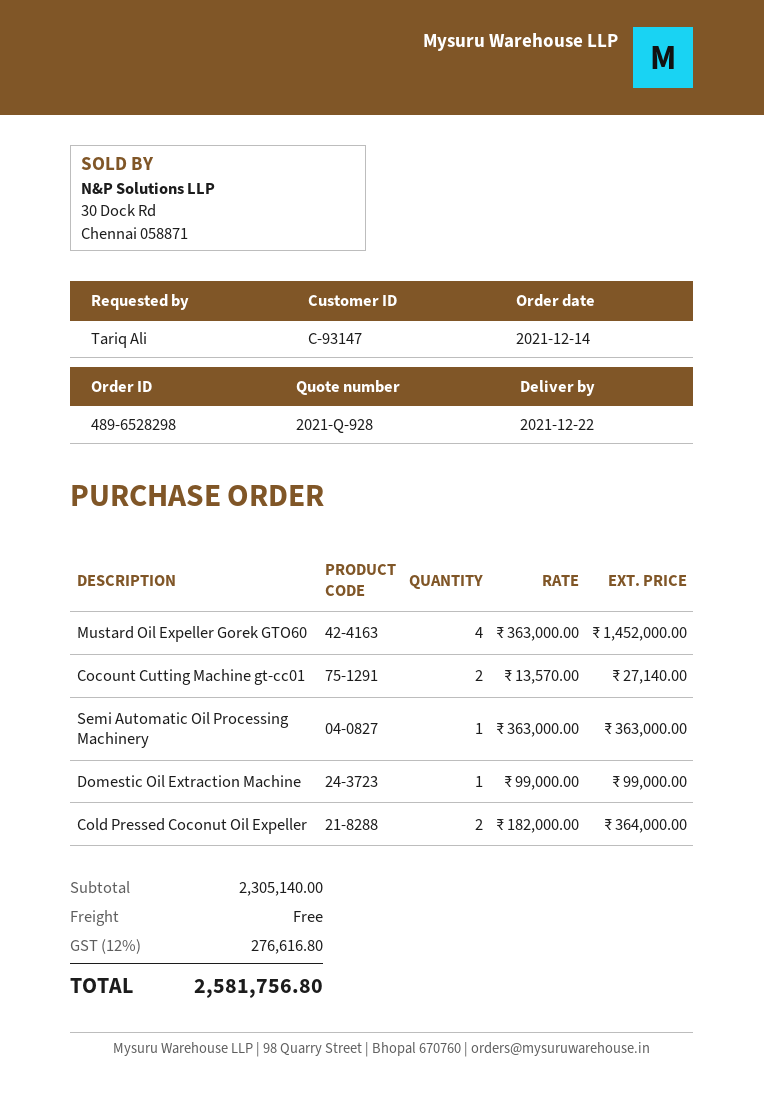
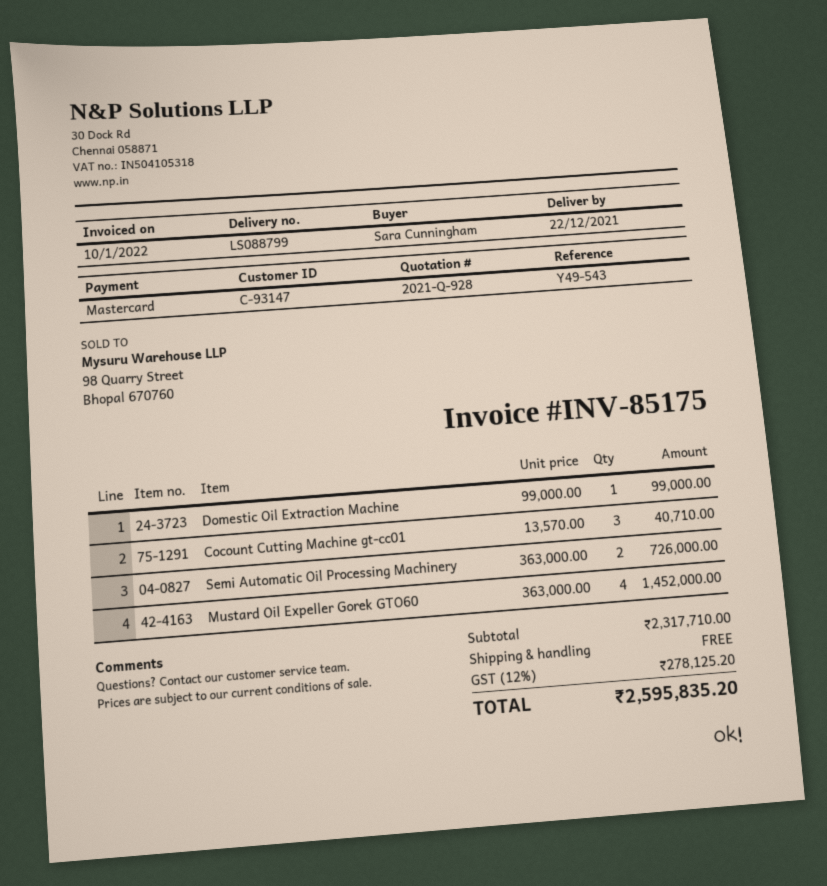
ordered by: Tariq Ali -> Sara Cunningham
Cocount Cutting Machine gt-cc01: 2 x 13570.00 = 27140.00 -> 3 x 13570.00 = 40710.00
Semi Automatic Oil Processing Machinery: 1 x 363000.00 = 363000.00 -> 2 x 363000.00 = 726000.00
Cold Pressed Coconut Oil Expeller: 2 x 182000.00 = 364000.00 -> none
subtotal: 2305140.00 -> 2317710.00
tax: 12% = 276616.80 -> 12% = 278125.20
total: 2581756.80 -> 2595835.20

